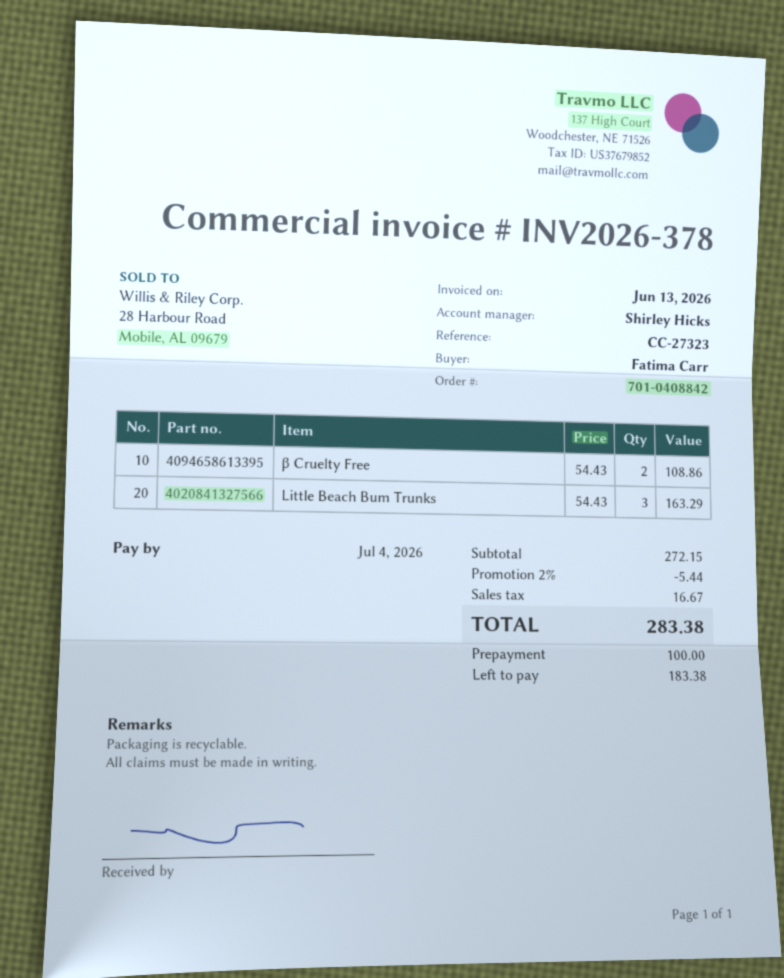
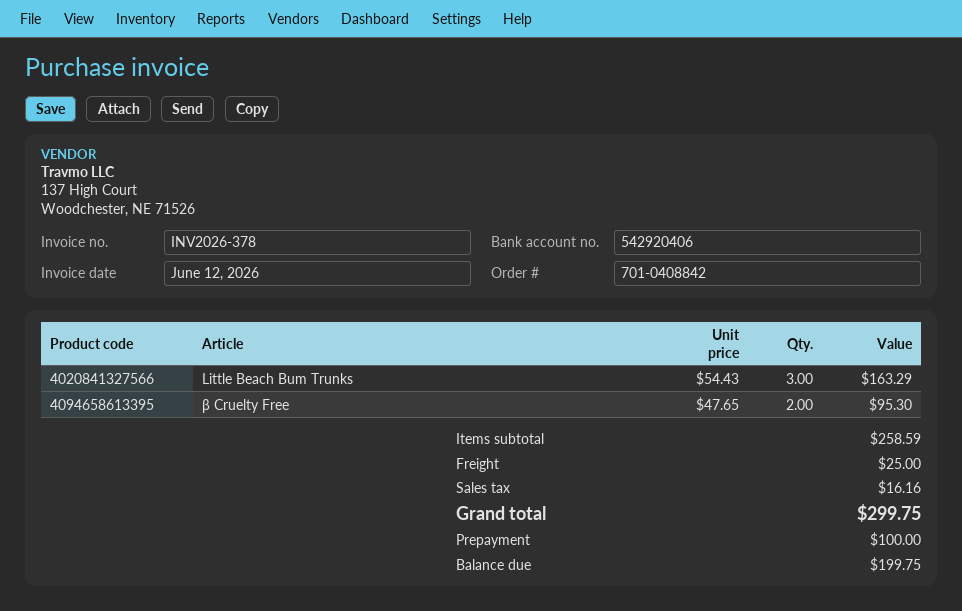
invoice date: 2026-06-13 -> 2026-06-12
β Cruelty Free: 2 x 54.43 = 108.86 -> 2 x 47.65 = 95.30
subtotal: 272.15 -> 258.59
discount: 2% = 5.44 -> none
shipping: none -> 25.00
tax: 16.67 -> 16.16
total: 283.38 -> 299.75
balance: 183.38 -> 199.75

